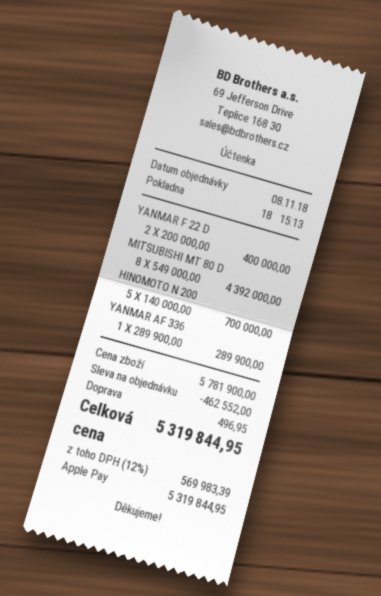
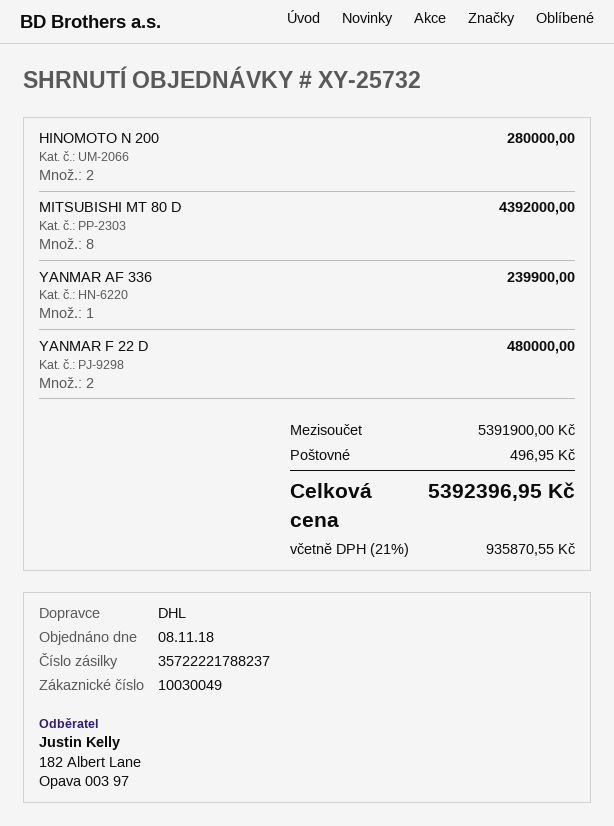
YANMAR F 22 D: 2 for 400000.00 -> 2 for 480000.00
HINOMOTO N 200: 5 for 700000.00 -> 2 for 280000.00
YANMAR AF 336: 1 for 289900.00 -> 1 for 239900.00
subtotal: 5781900.00 -> 5391900.00
discount: 462552.00 -> none
tax: 12% = 569983.39 -> 21% = 935870.55
total: 5319844.95 -> 5392396.95

